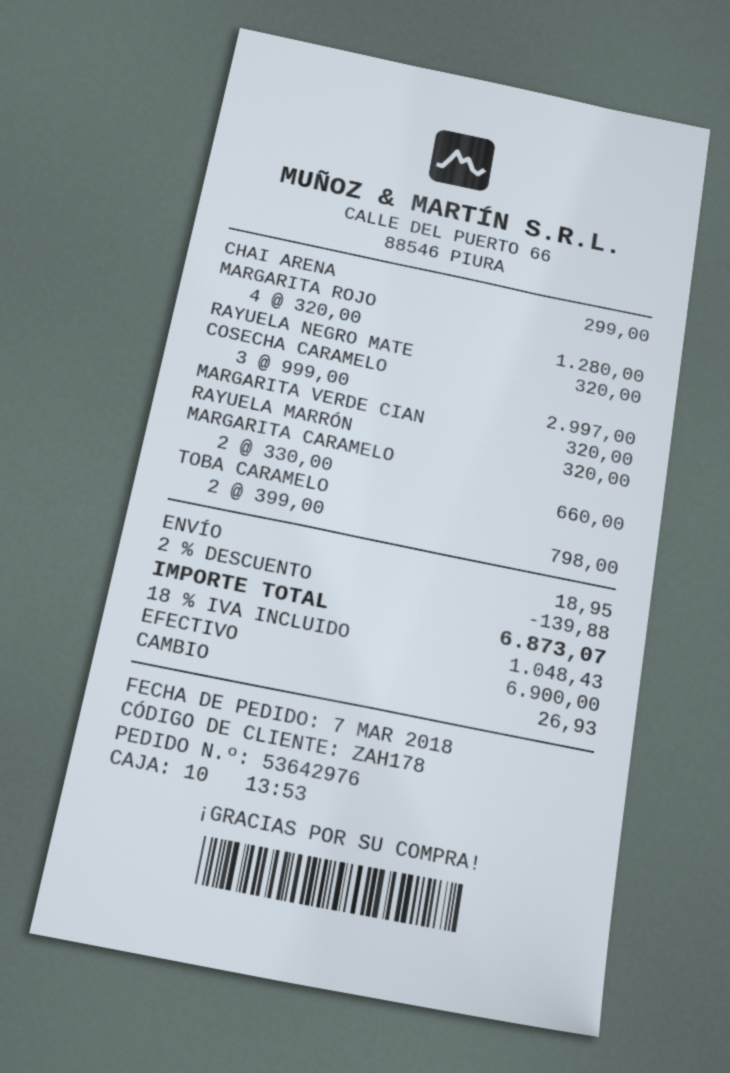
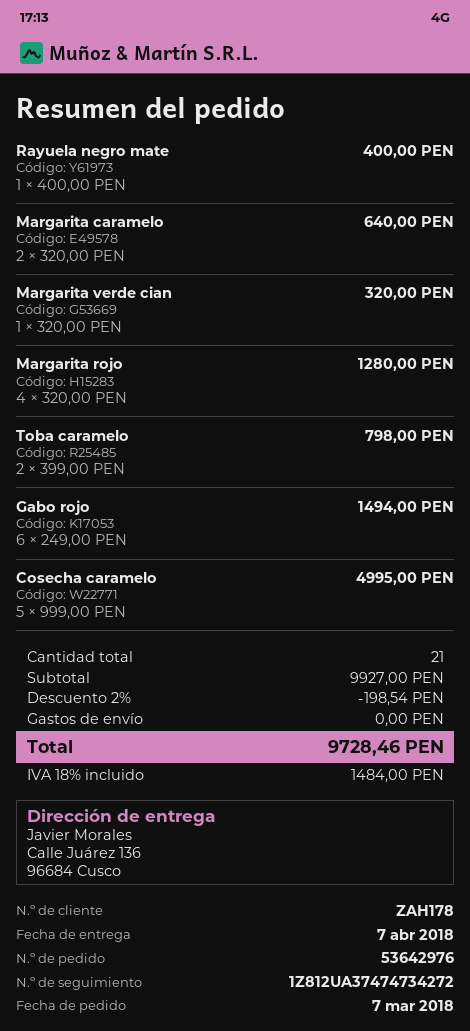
CHAI ARENA: 1 x 299.00 = 299.00 -> none
RAYUELA NEGRO MATE: 1 x 320.00 = 320.00 -> 1 x 400.00 = 400.00
COSECHA CARAMELO: 3 x 999.00 = 2997.00 -> 5 x 999.00 = 4995.00
RAYUELA MARRÓN: 1 x 320.00 = 320.00 -> none
MARGARITA CARAMELO: 2 x 330.00 = 660.00 -> 2 x 320.00 = 640.00
Gabo rojo: none -> 6 x 249.00 = 1494.00
discount: 2% = 139.88 -> 2% = 198.54
shipping: 18.95 -> 0.00
tax: 18% = 1048.43 -> 18% = 1484.00
total: 6873.07 -> 9728.46

